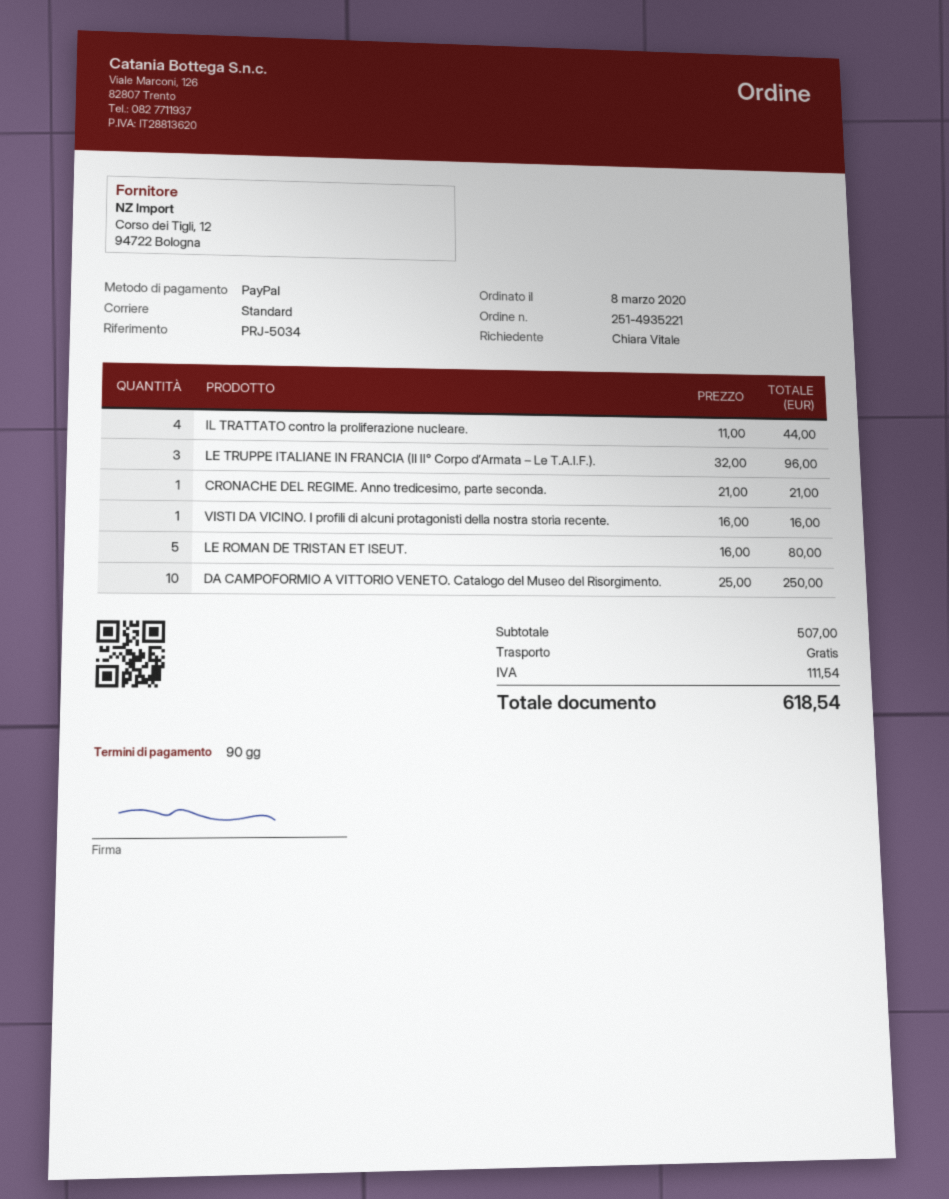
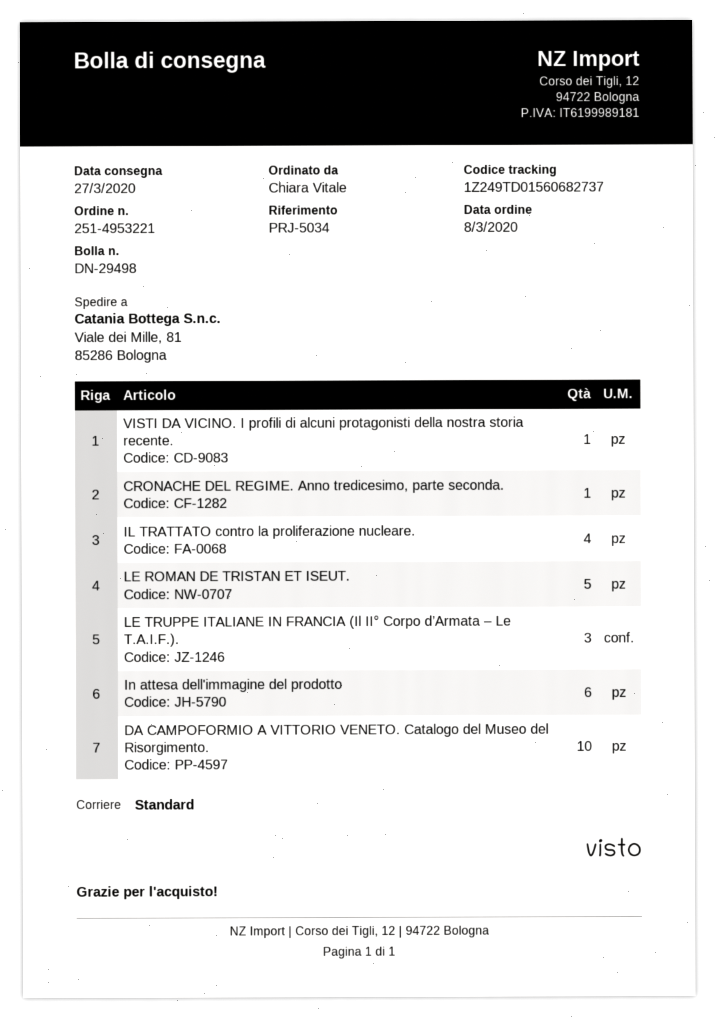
order number: 251-4935221 -> 251-4953221
In attesa dell'immagine del prodotto: none -> 6

